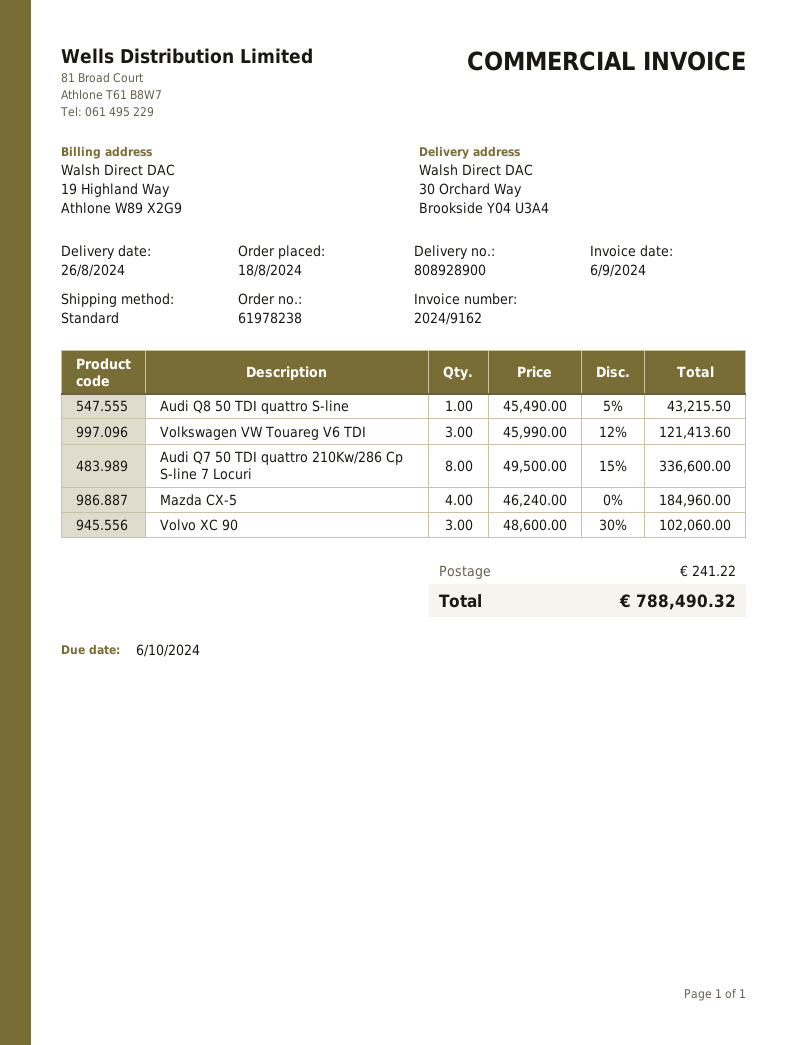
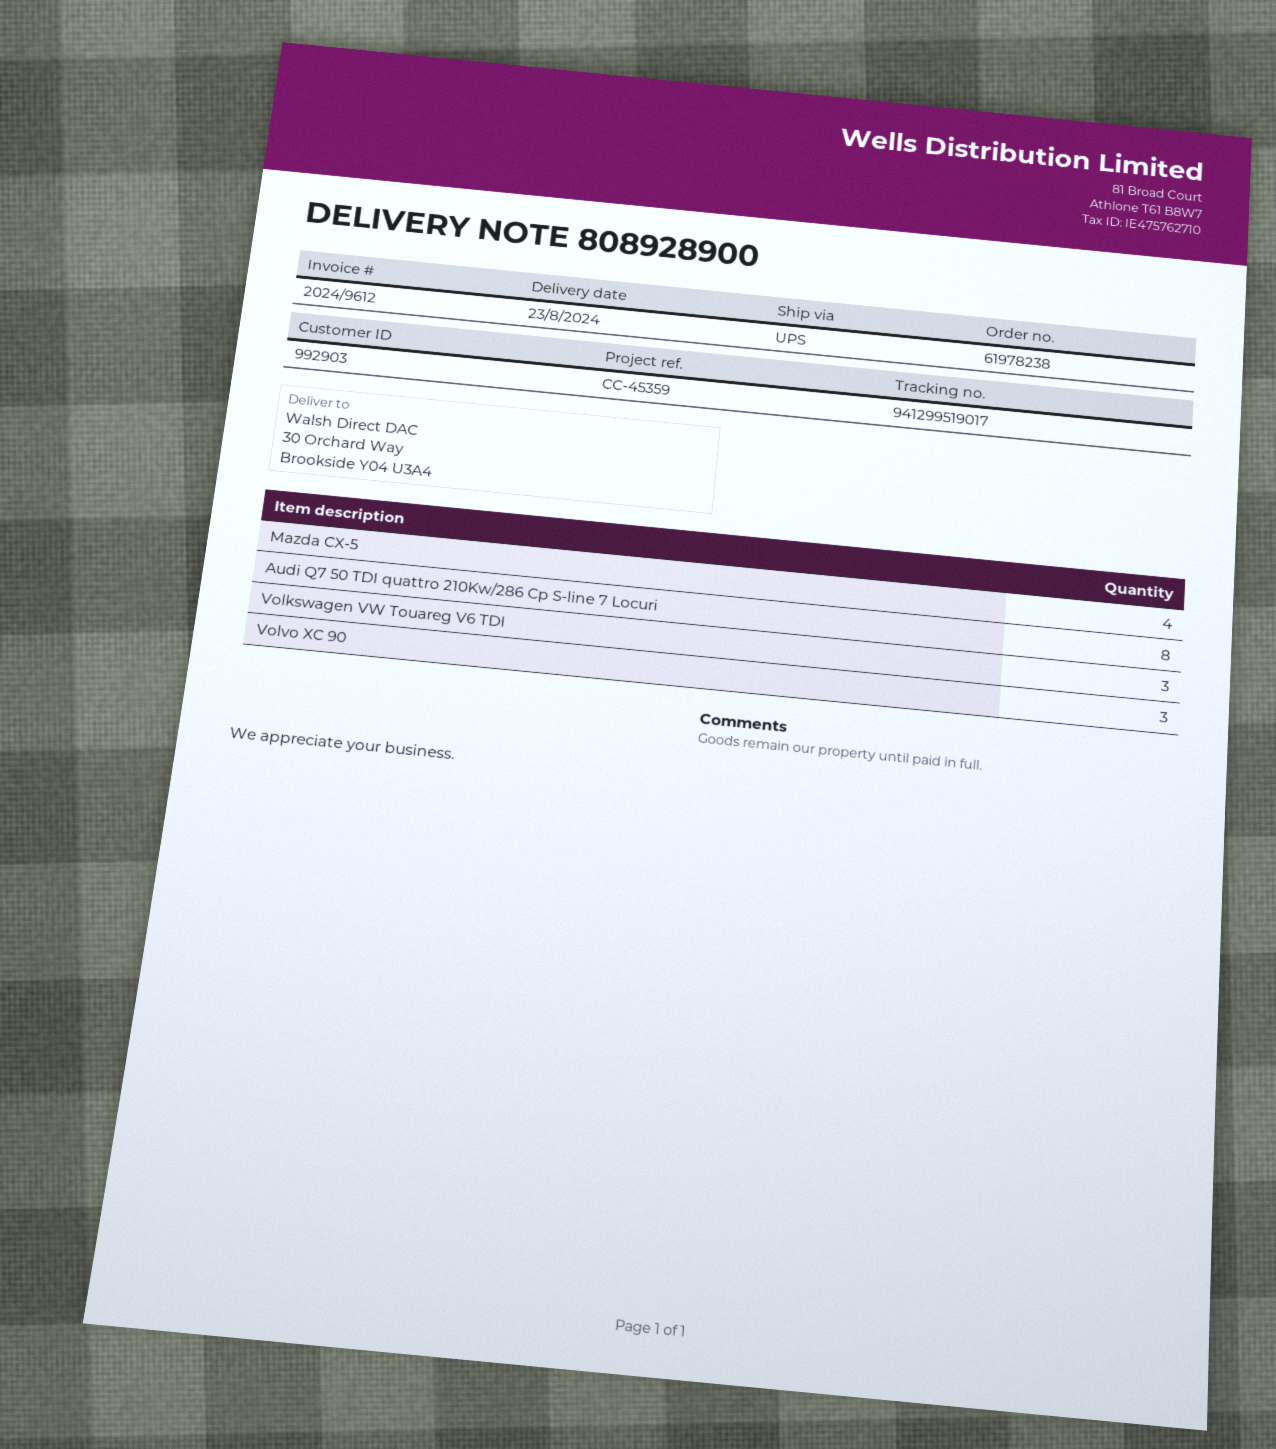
delivery date: 2024-08-26 -> 2024-08-23
invoice number: 2024/9162 -> 2024/9612
shipping method: standard -> UPS
Audi Q8 50 TDI quattro S-line: 1 -> none

